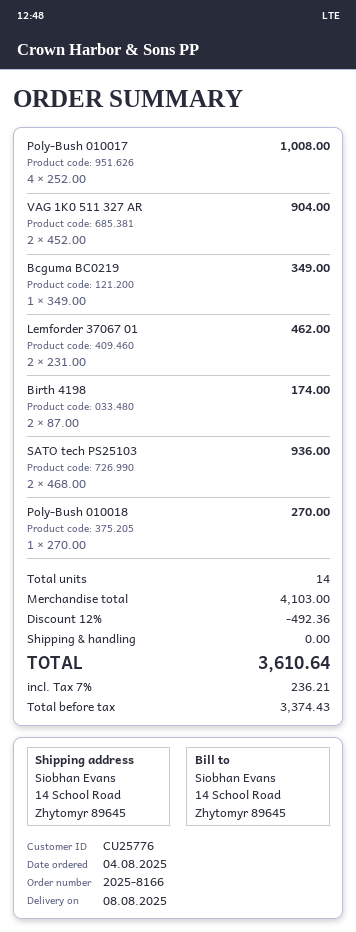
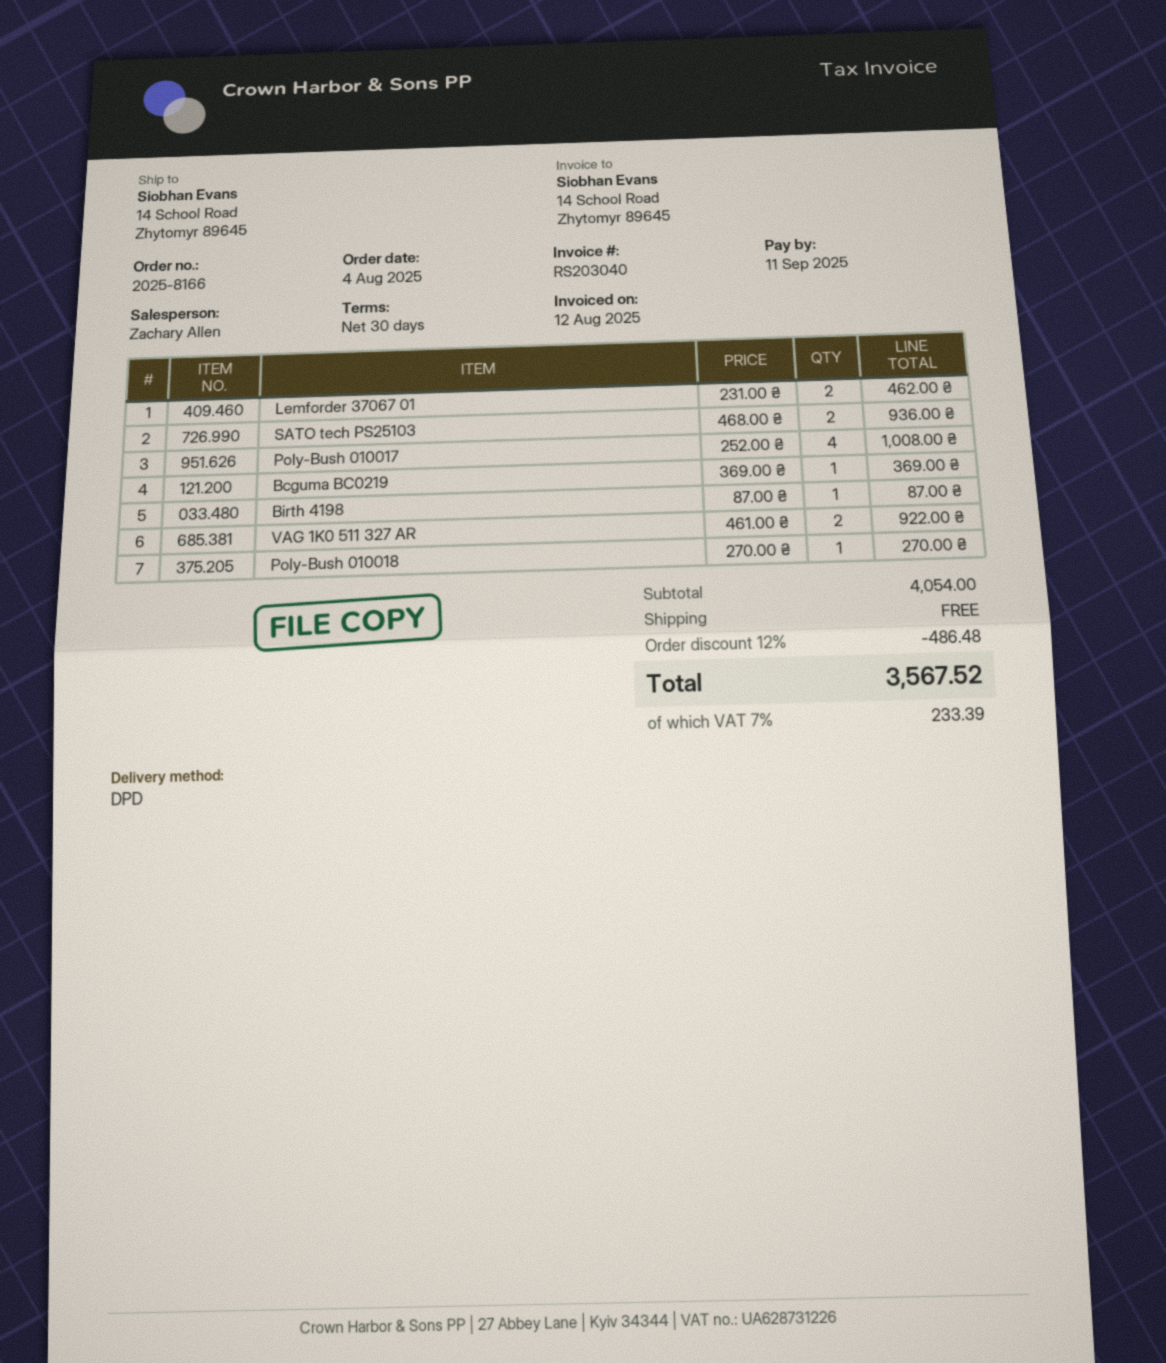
VAG 1K0 511 327 AR: 2 x 452.00 = 904.00 -> 2 x 461.00 = 922.00
Bcguma BC0219: 1 x 349.00 = 349.00 -> 1 x 369.00 = 369.00
Birth 4198: 2 x 87.00 = 174.00 -> 1 x 87.00 = 87.00
subtotal: 4103.00 -> 4054.00
discount: 12% = 492.36 -> 12% = 486.48
tax: 7% = 236.21 -> 7% = 233.39
total: 3610.64 -> 3567.52

